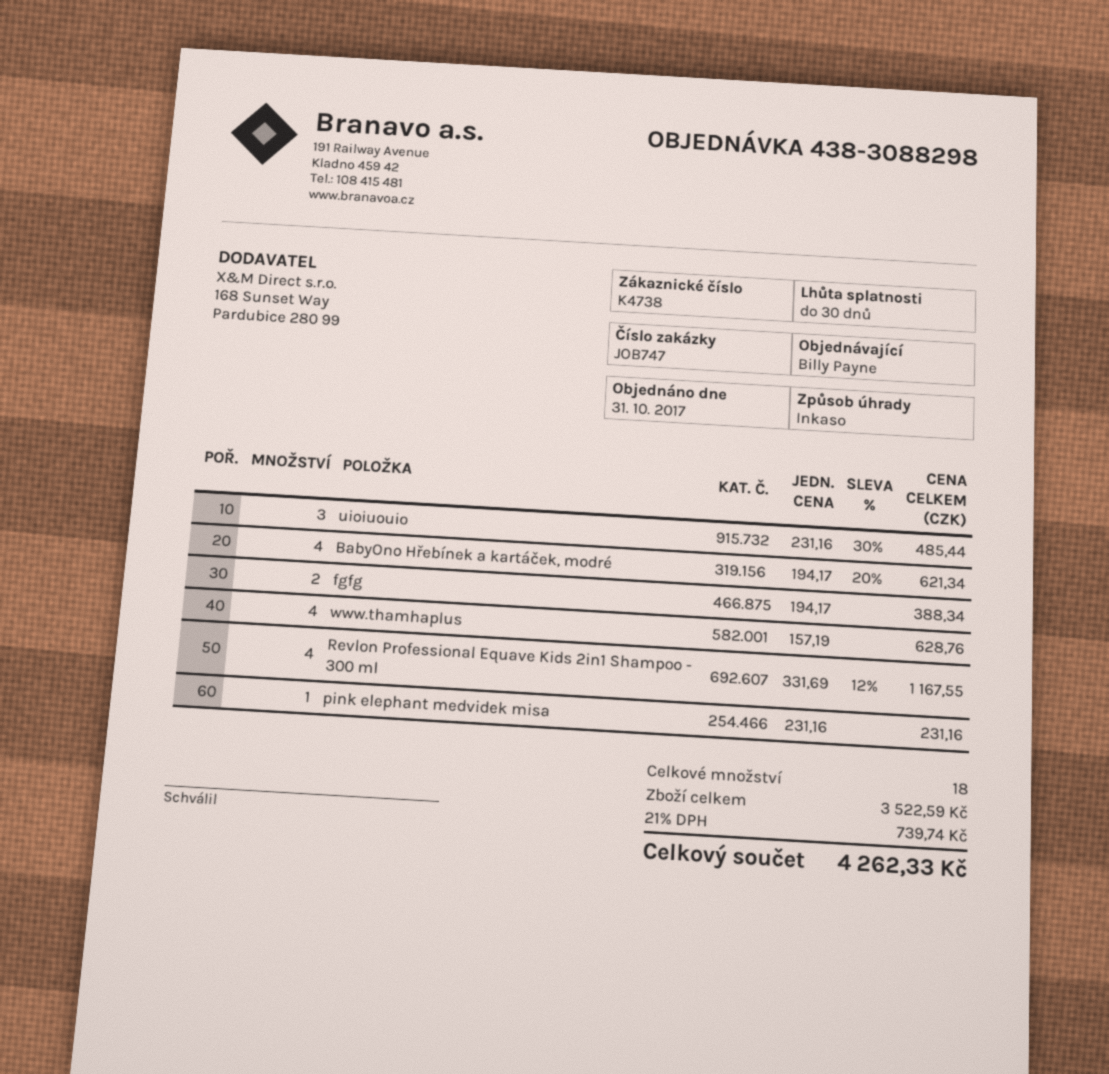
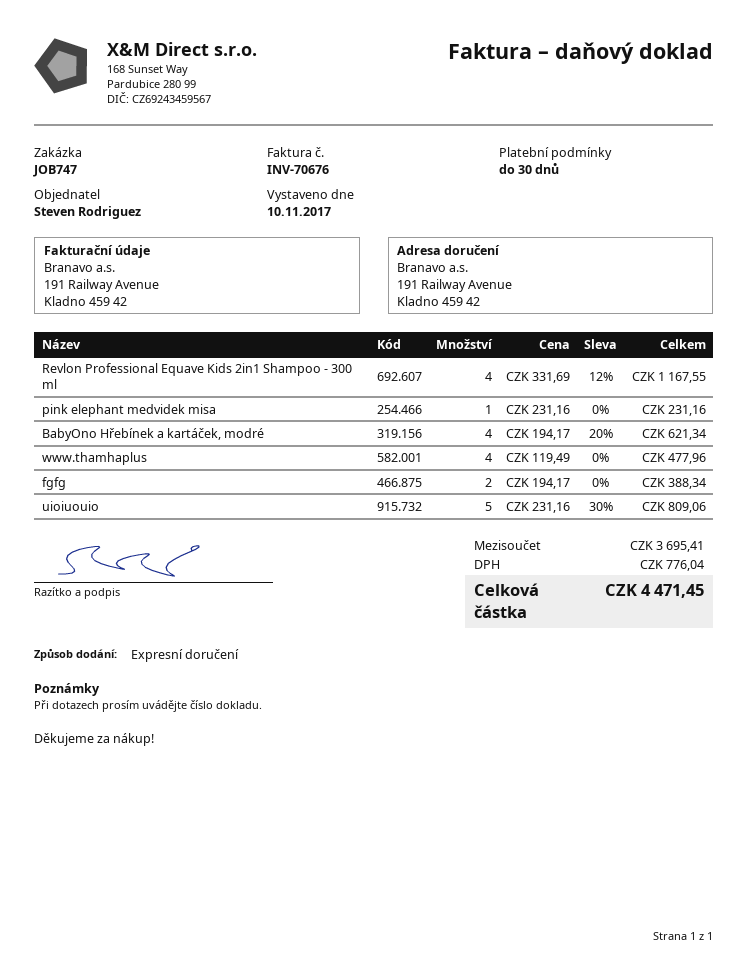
ordered by: Billy Payne -> Steven Rodriguez
uioiuouio: 3 x 231.16 - 30% = 485.44 -> 5 x 231.16 - 30% = 809.06
www.thamhaplus: 4 x 157.19 = 628.76 -> 4 x 119.49 = 477.96
subtotal: 3522.59 -> 3695.41
tax: 739.74 -> 776.04
total: 4262.33 -> 4471.45

